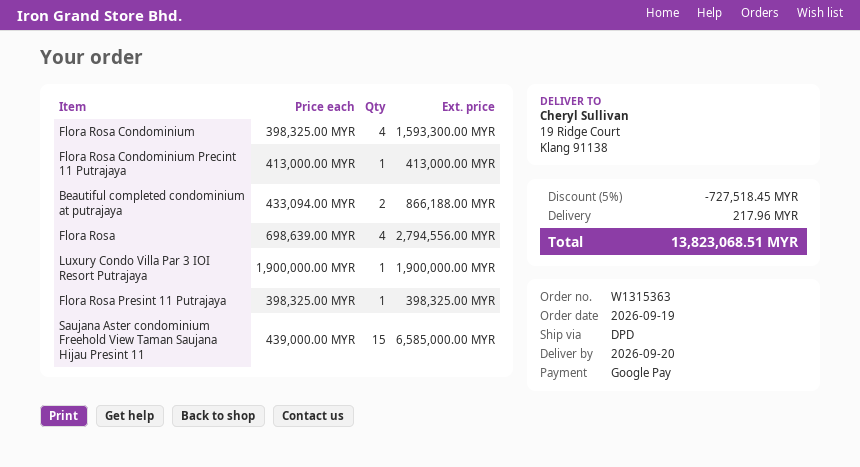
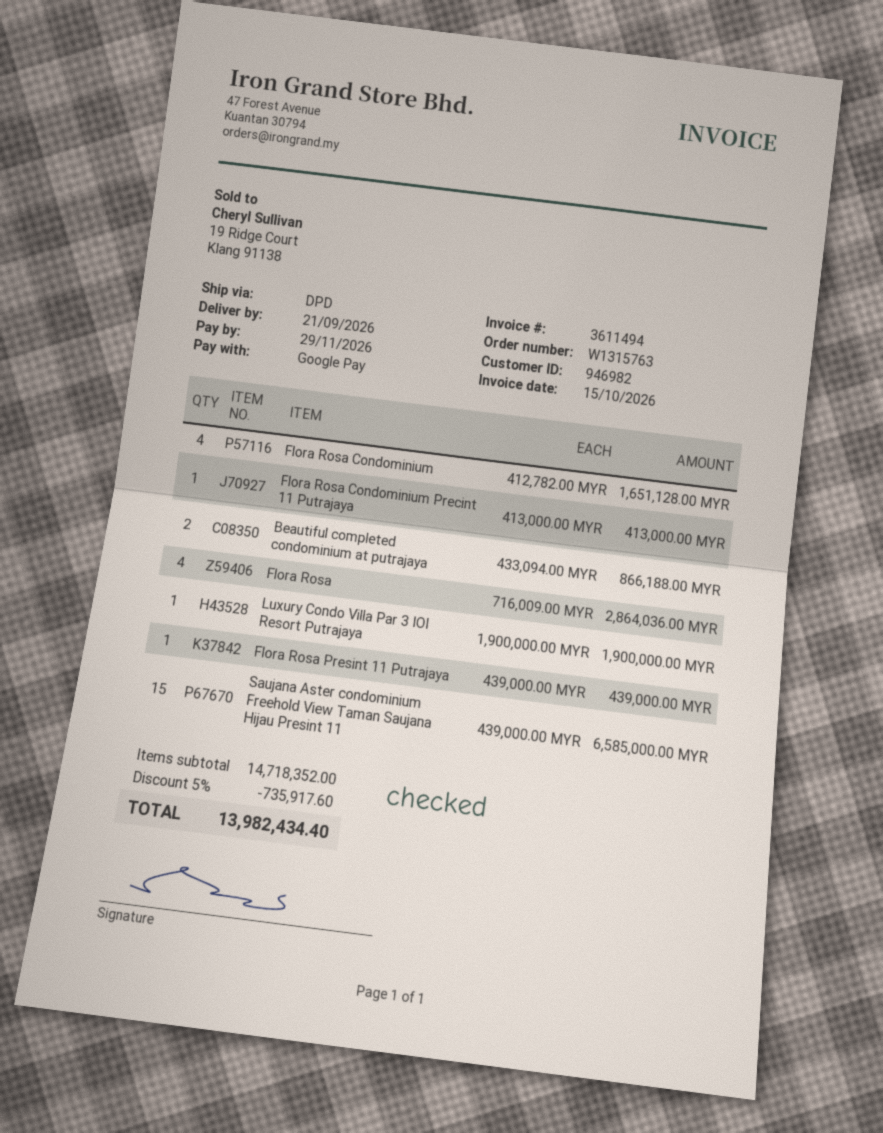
order number: W1315363 -> W1315763
delivery date: 2026-09-20 -> 2026-09-21
Flora Rosa Condominium: 4 x 398325.00 = 1593300.00 -> 4 x 412782.00 = 1651128.00
Flora Rosa: 4 x 698639.00 = 2794556.00 -> 4 x 716009.00 = 2864036.00
Flora Rosa Presint 11 Putrajaya: 1 x 398325.00 = 398325.00 -> 1 x 439000.00 = 439000.00
discount: 5% = 727518.45 -> 5% = 735917.60
shipping: 217.96 -> none
total: 13823068.51 -> 13982434.40

